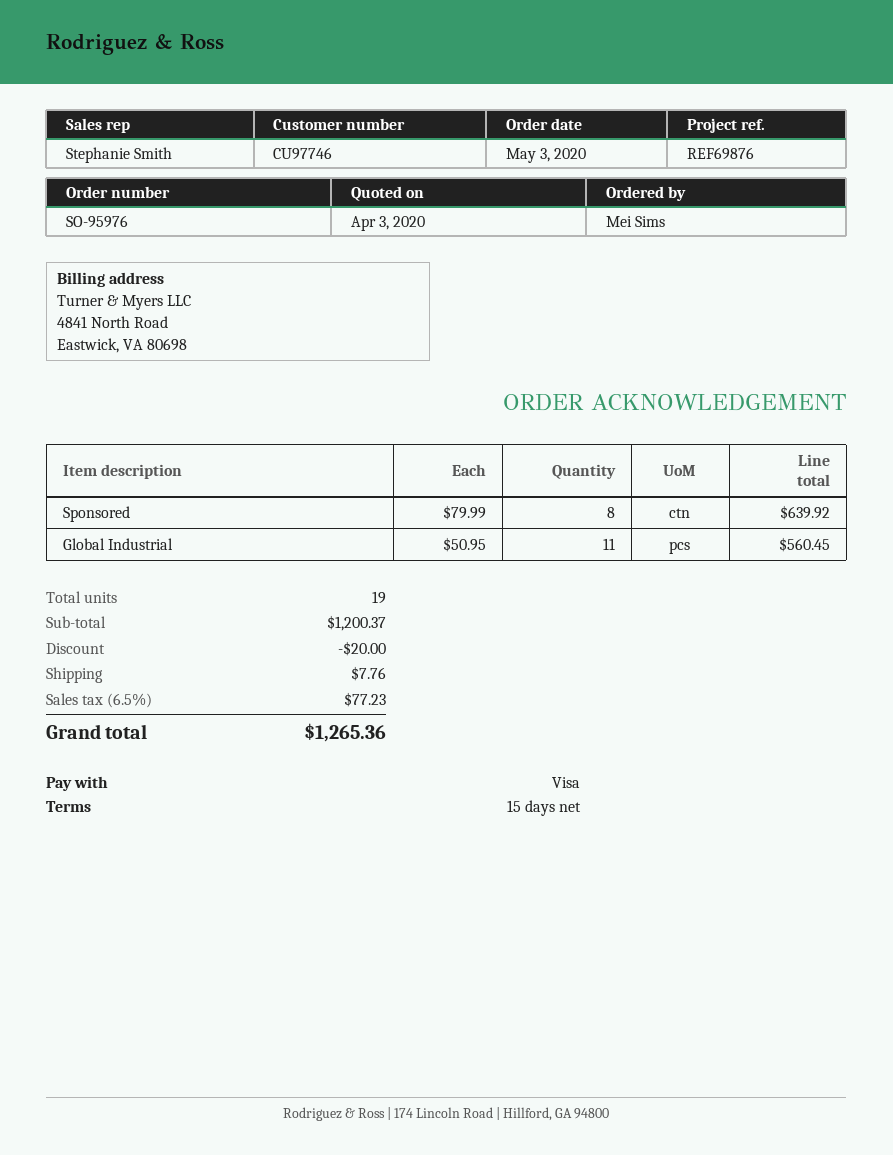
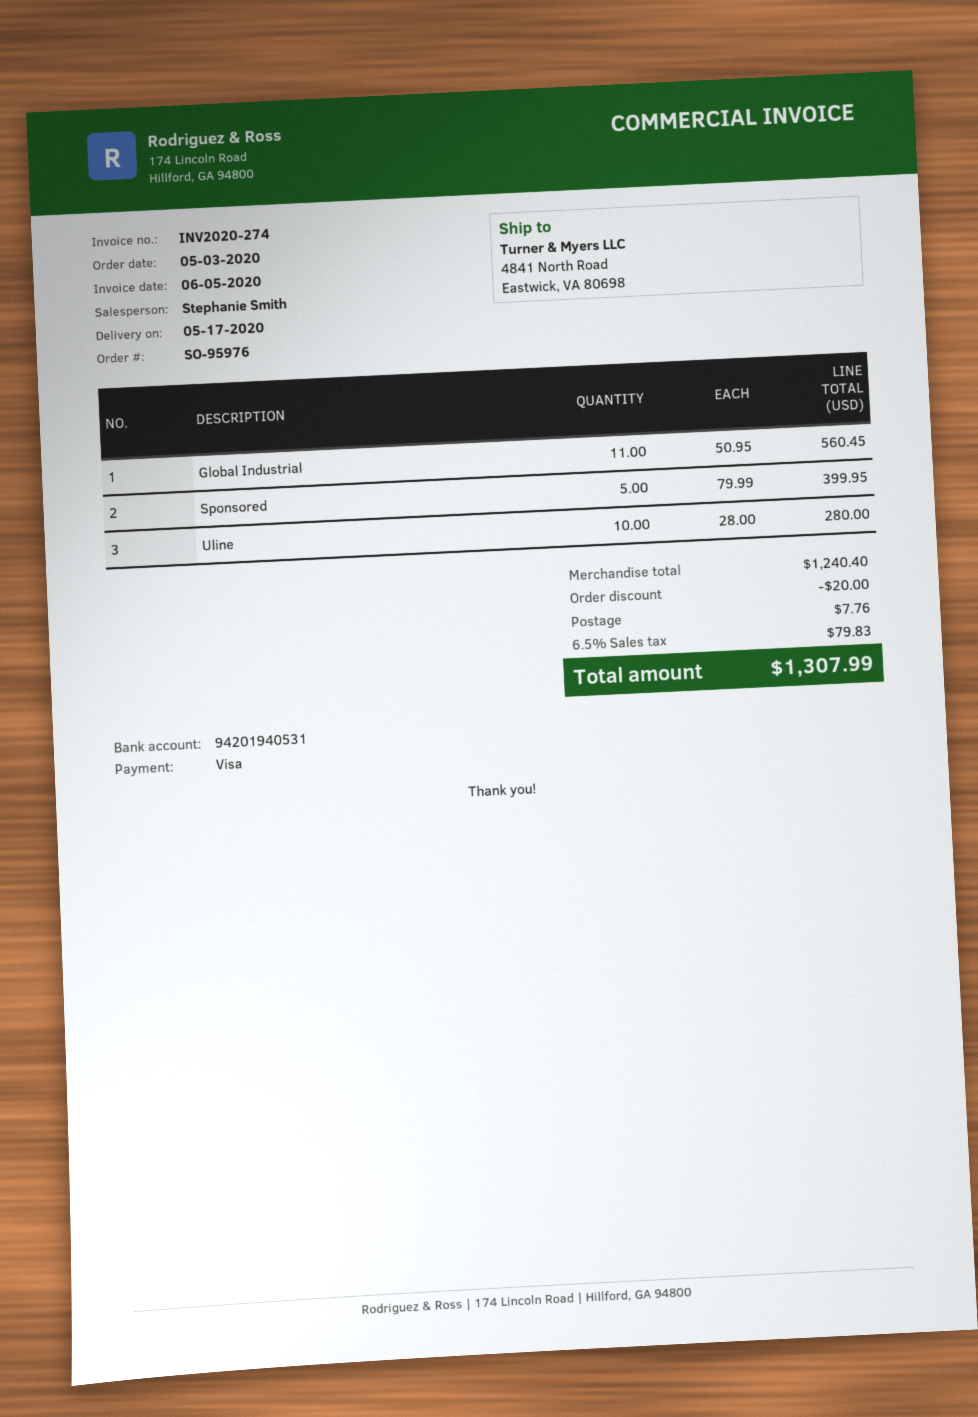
Sponsored: 8 x 79.99 = 639.92 -> 5 x 79.99 = 399.95
Uline: none -> 10 x 28.00 = 280.00
subtotal: 1200.37 -> 1240.40
tax: 6.5% = 77.23 -> 6.5% = 79.83
total: 1265.36 -> 1307.99

